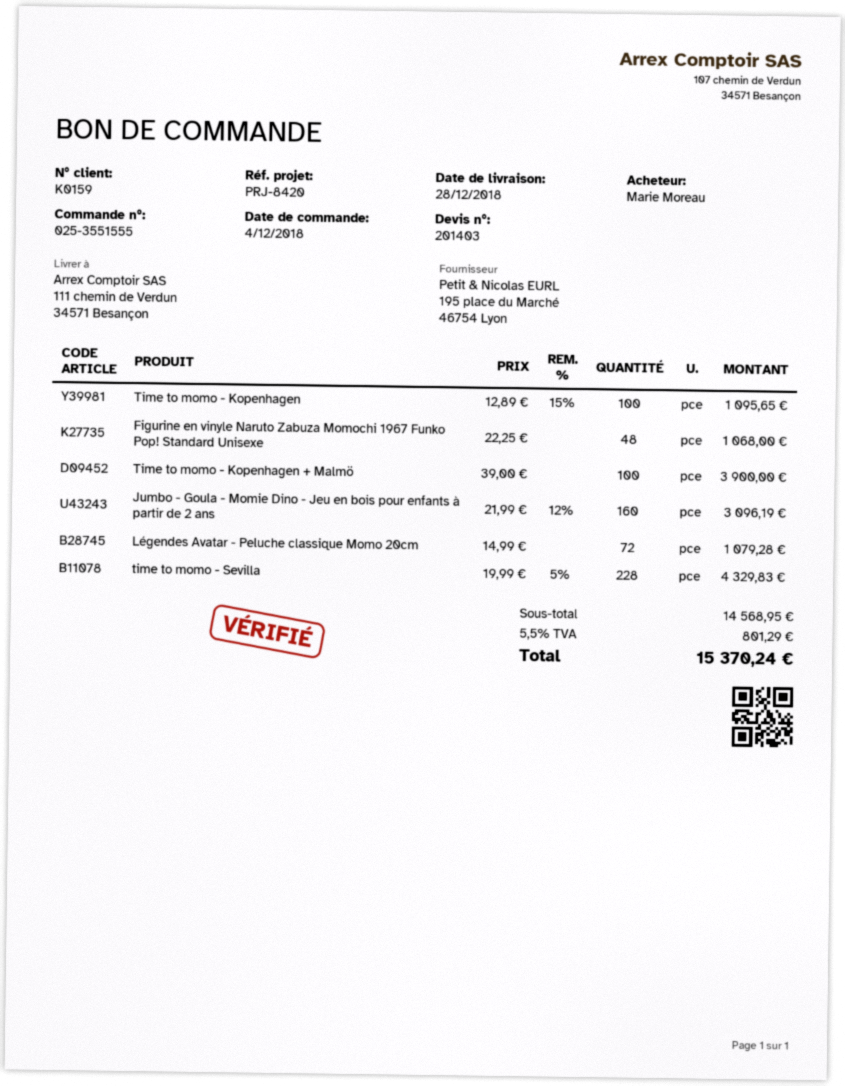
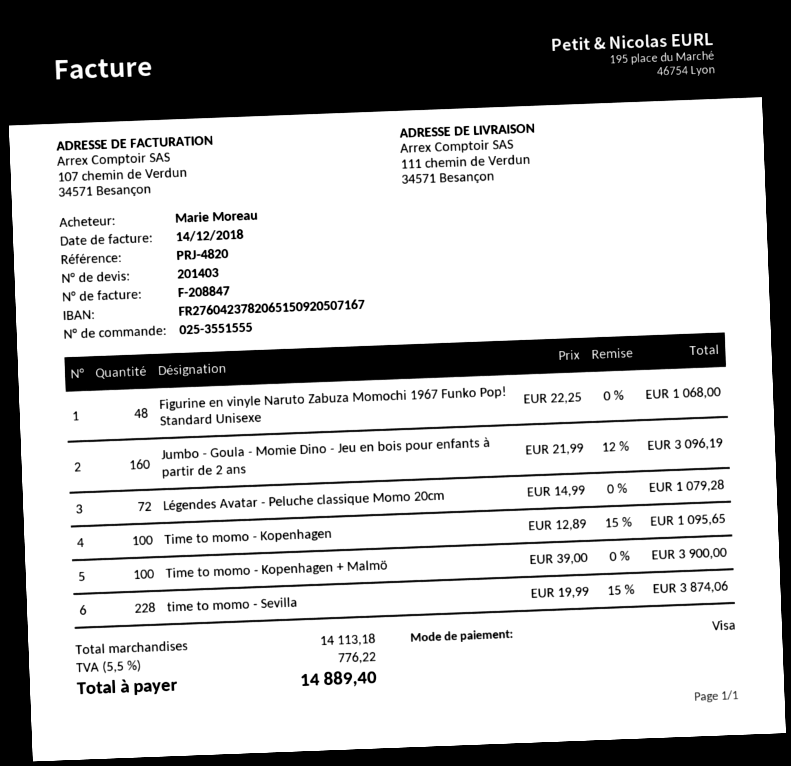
reference: PRJ-8420 -> PRJ-4820
time to momo - Sevilla: 228 x 19.99 - 5% = 4329.83 -> 228 x 19.99 - 15% = 3874.06
subtotal: 14568.95 -> 14113.18
tax: 5.5% = 801.29 -> 5.5% = 776.22
total: 15370.24 -> 14889.40

